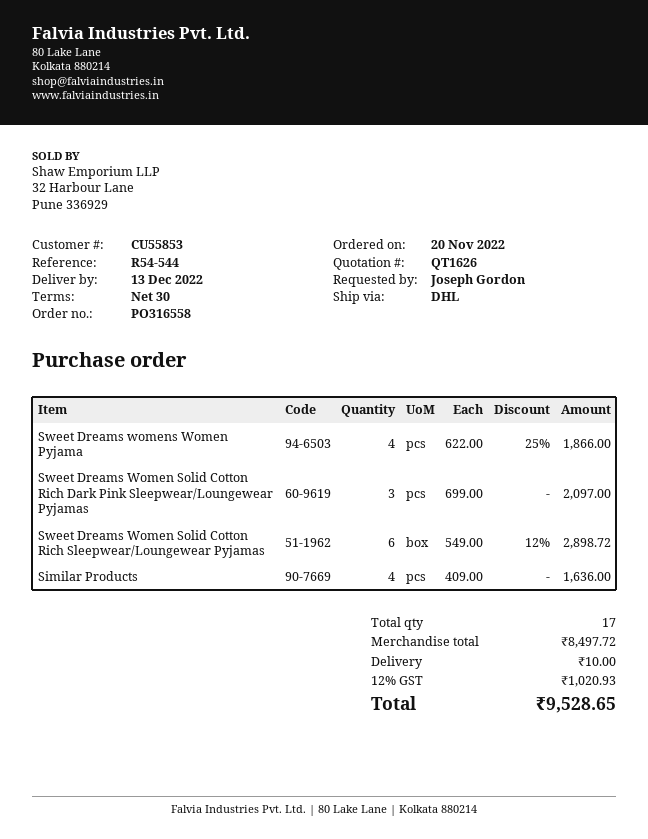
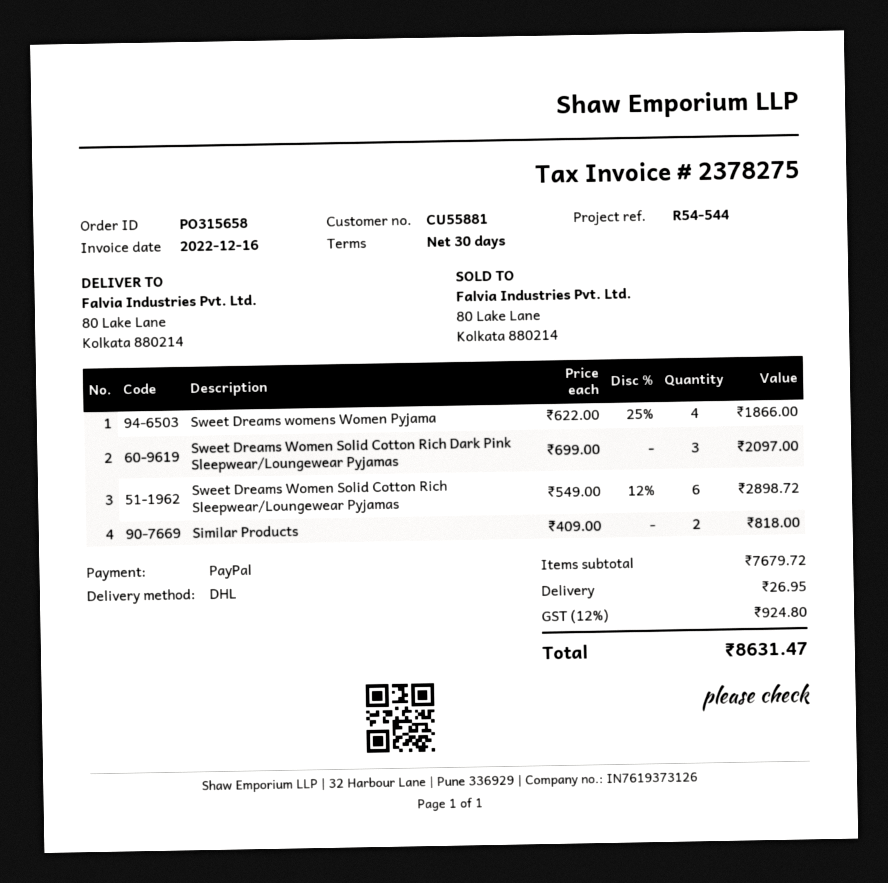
order number: PO316558 -> PO315658
customer number: CU55853 -> CU55881
Similar Products: 4 x 409.00 = 1636.00 -> 2 x 409.00 = 818.00
subtotal: 8497.72 -> 7679.72
shipping: 10.00 -> 26.95
tax: 12% = 1020.93 -> 12% = 924.80
total: 9528.65 -> 8631.47

